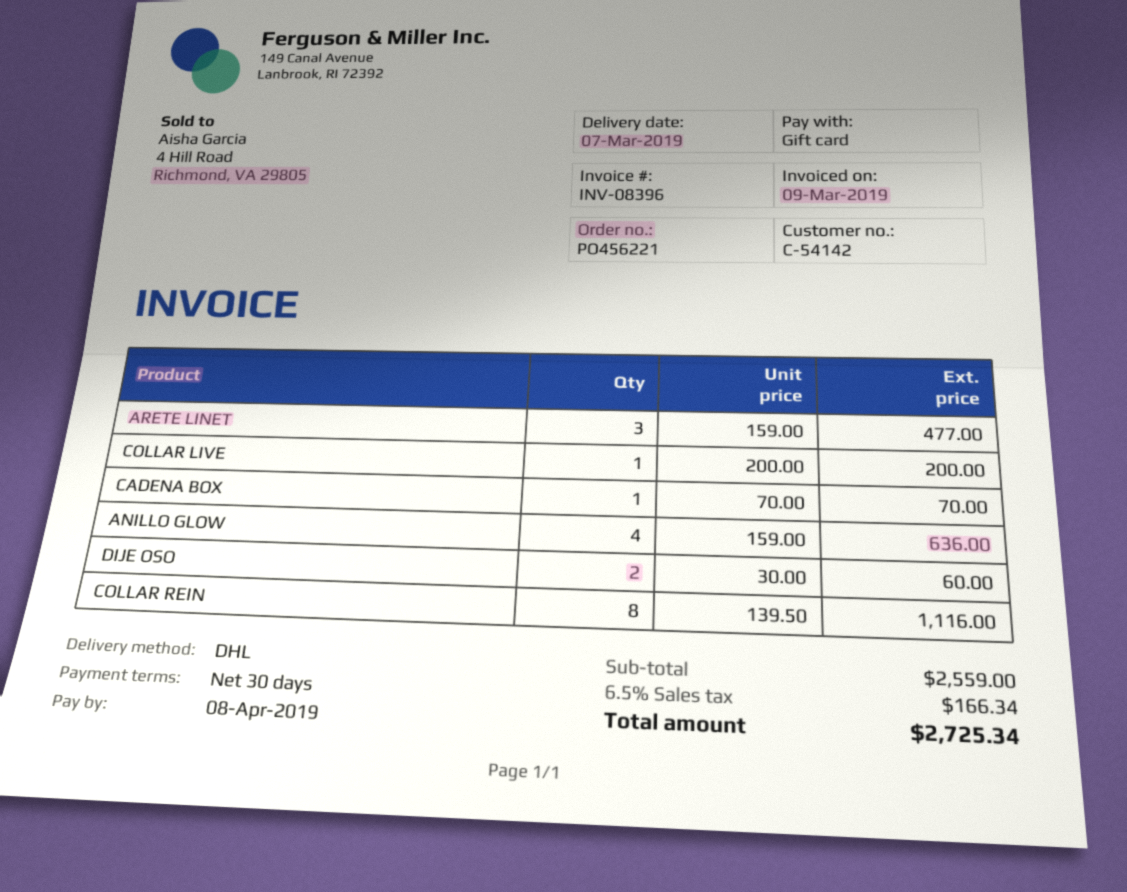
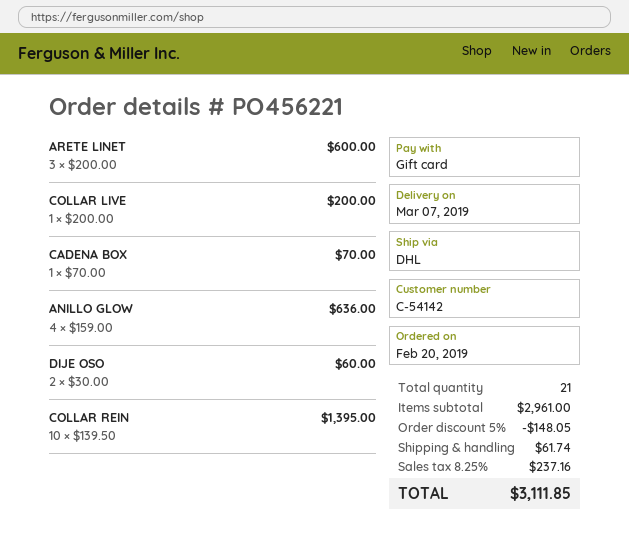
ARETE LINET: 3 x 159.00 = 477.00 -> 3 x 200.00 = 600.00
COLLAR REIN: 8 x 139.50 = 1116.00 -> 10 x 139.50 = 1395.00
subtotal: 2559.00 -> 2961.00
discount: none -> 5% = 148.05
shipping: none -> 61.74
tax: 6.5% = 166.34 -> 8.25% = 237.16
total: 2725.34 -> 3111.85

